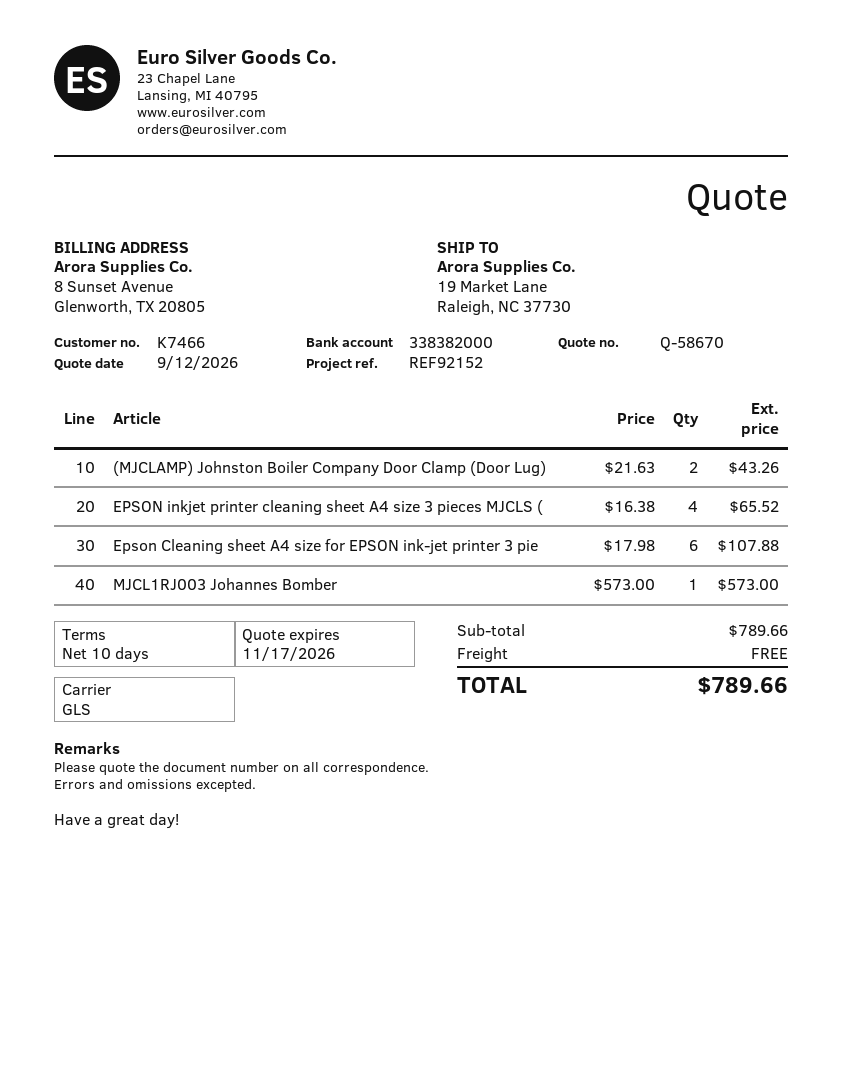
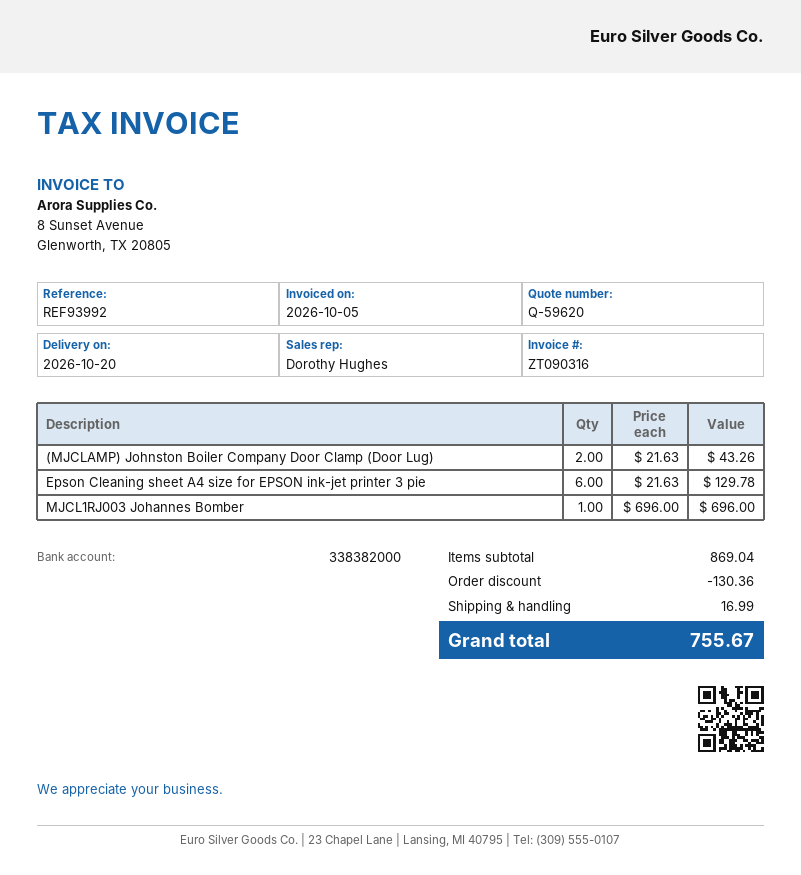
quote number: Q-58670 -> Q-59620
reference: REF92152 -> REF93992
EPSON inkjet printer cleaning sheet A4 size 3 pieces MJCLS (: 4 x 16.38 = 65.52 -> none
Epson Cleaning sheet A4 size for EPSON ink-jet printer 3 pie: 6 x 17.98 = 107.88 -> 6 x 21.63 = 129.78
MJCL1RJ003 Johannes Bomber: 1 x 573.00 = 573.00 -> 1 x 696.00 = 696.00
subtotal: 789.66 -> 869.04
discount: none -> 130.36
shipping: 0.00 -> 16.99
total: 789.66 -> 755.67

